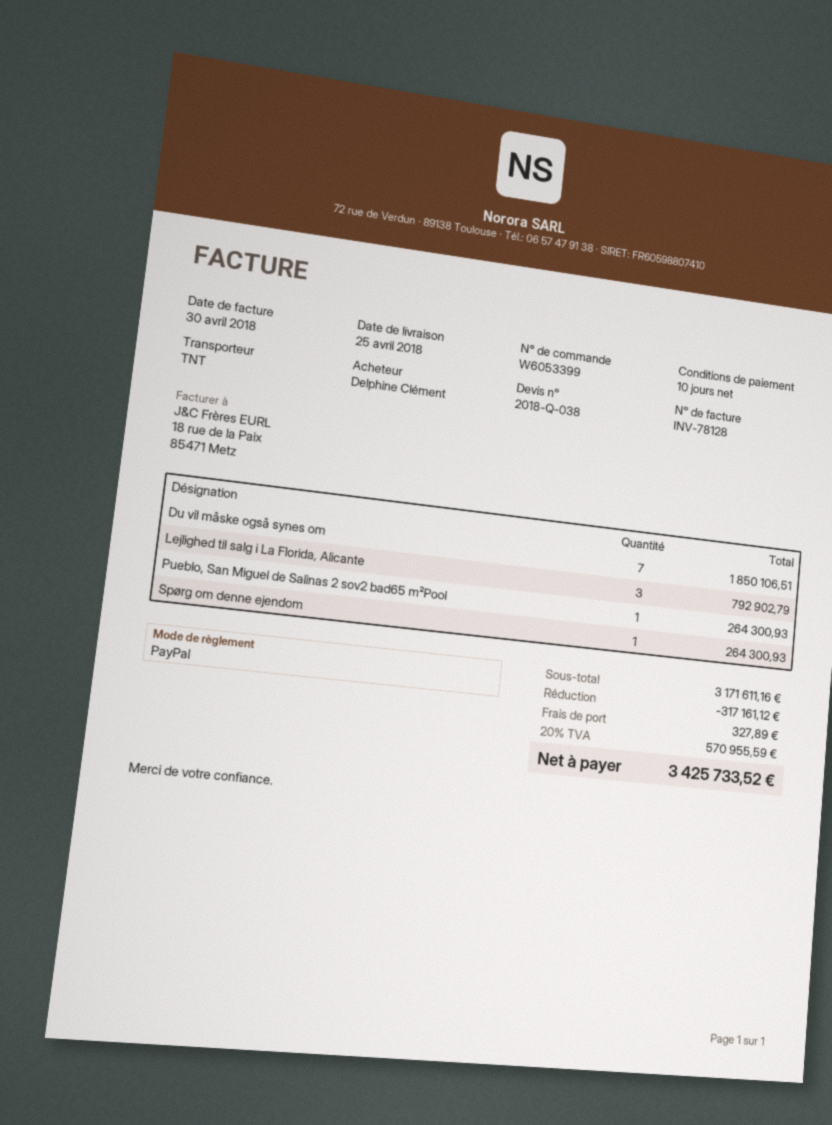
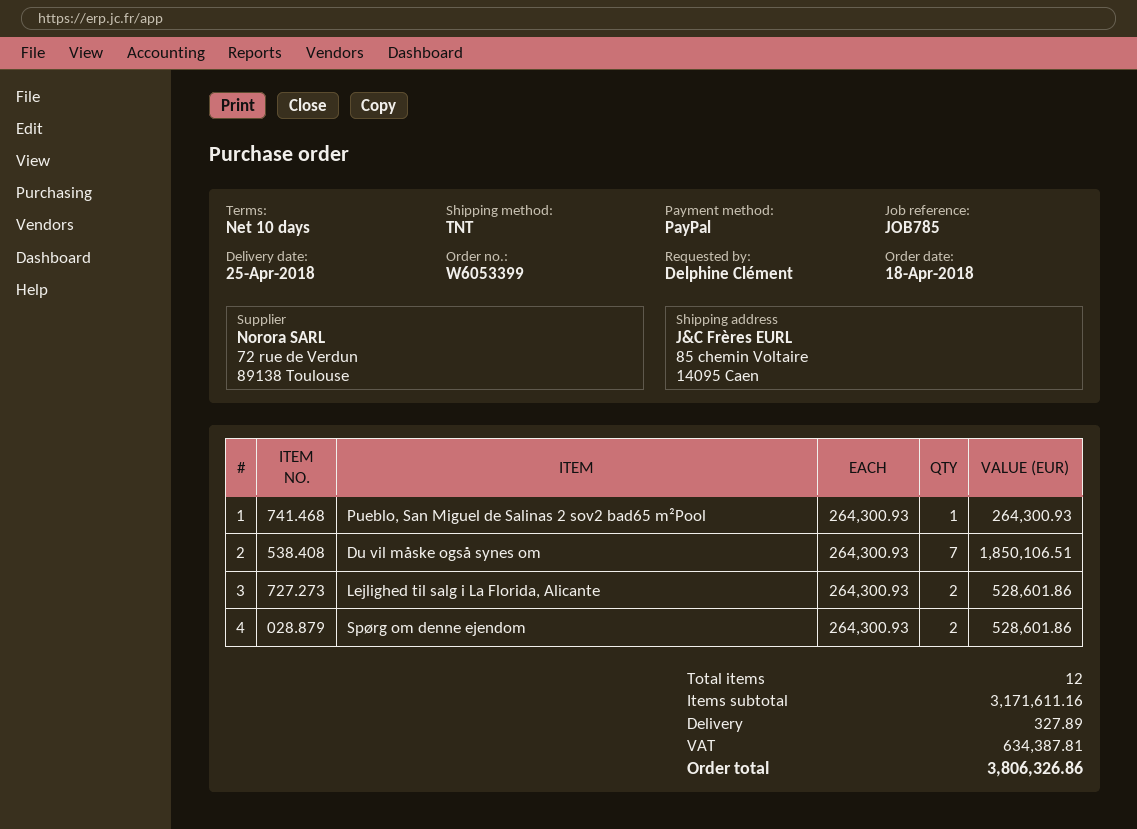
Lejlighed til salg i La Florida, Alicante: 3 for 792902.79 -> 2 for 528601.86
Spørg om denne ejendom: 1 for 264300.93 -> 2 for 528601.86
discount: 317161.12 -> none
tax: 570955.59 -> 634387.81
total: 3425733.52 -> 3806326.86

